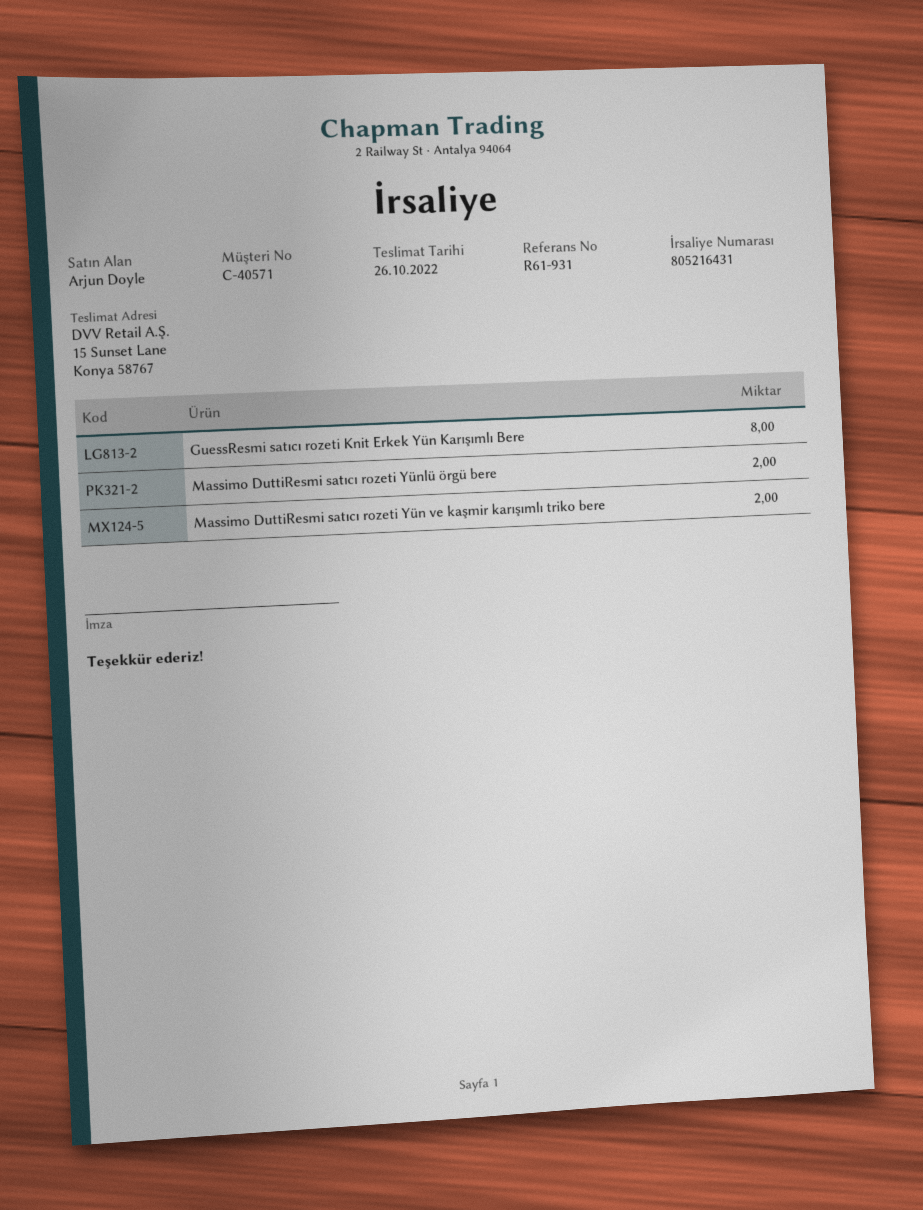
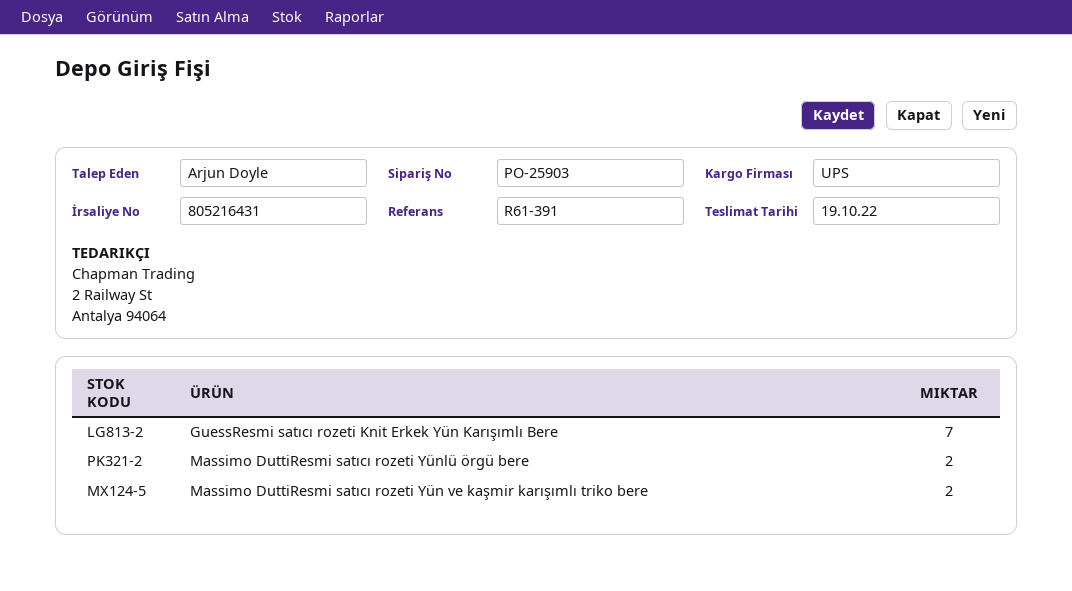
delivery date: 2022-10-26 -> 2022-10-19
reference: R61-931 -> R61-391
GuessResmi satıcı rozeti Knit Erkek Yün Karışımlı Bere: 8 -> 7

